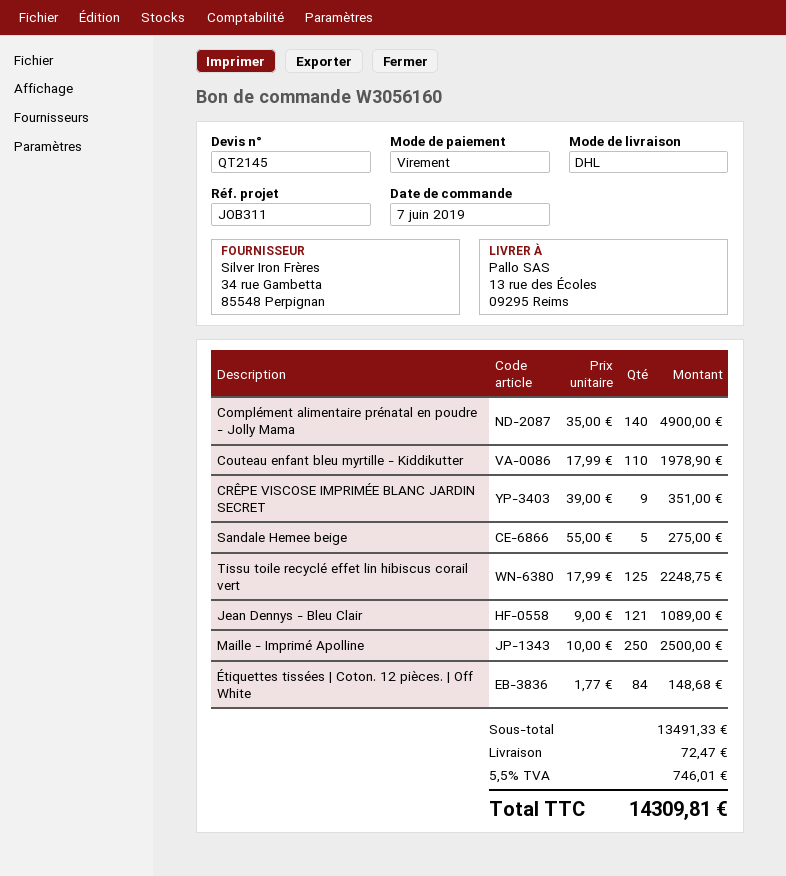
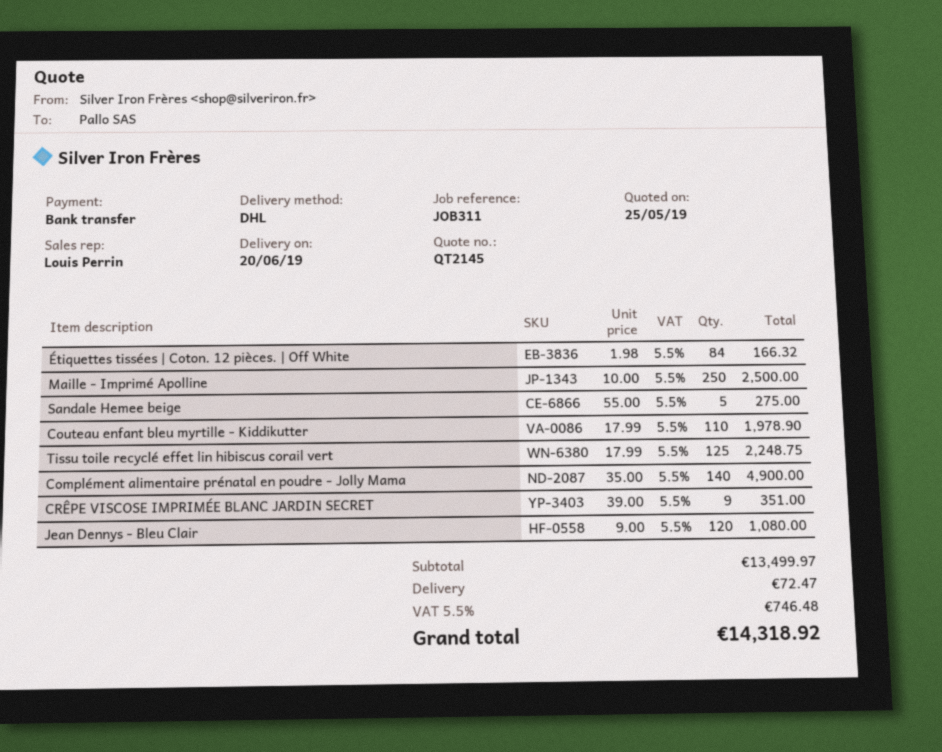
Jean Dennys - Bleu Clair: 121 x 9.00 = 1089.00 -> 120 x 9.00 = 1080.00
Étiquettes tissées | Coton. 12 pièces. | Off White: 84 x 1.77 = 148.68 -> 84 x 1.98 = 166.32
subtotal: 13491.33 -> 13499.97
tax: 5.5% = 746.01 -> 5.5% = 746.48
total: 14309.81 -> 14318.92

